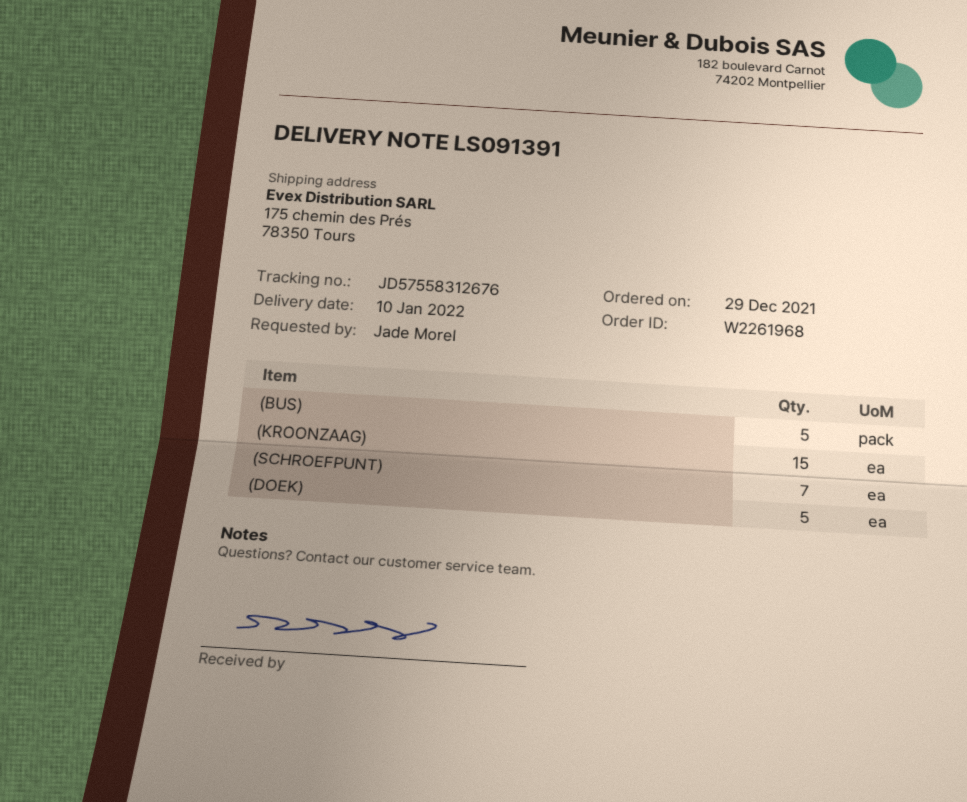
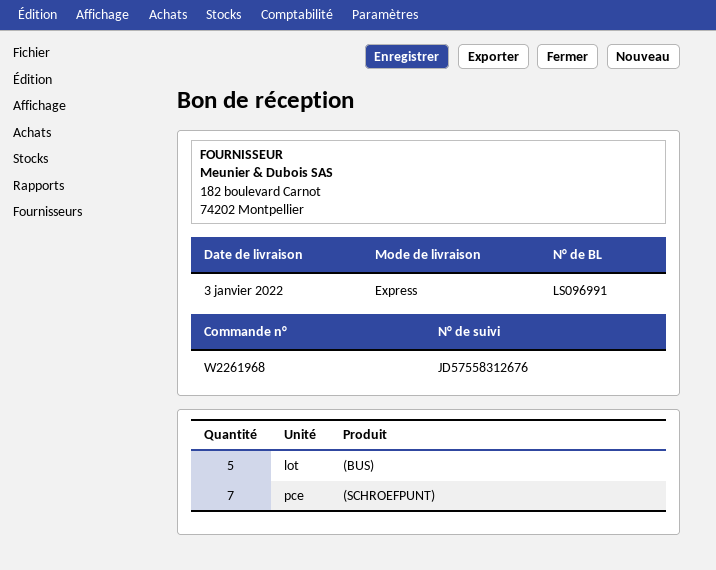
delivery note number: LS091391 -> LS096991
delivery date: 2022-01-10 -> 2022-01-03
(KROONZAAG): 15 -> none
(DOEK): 5 -> none

